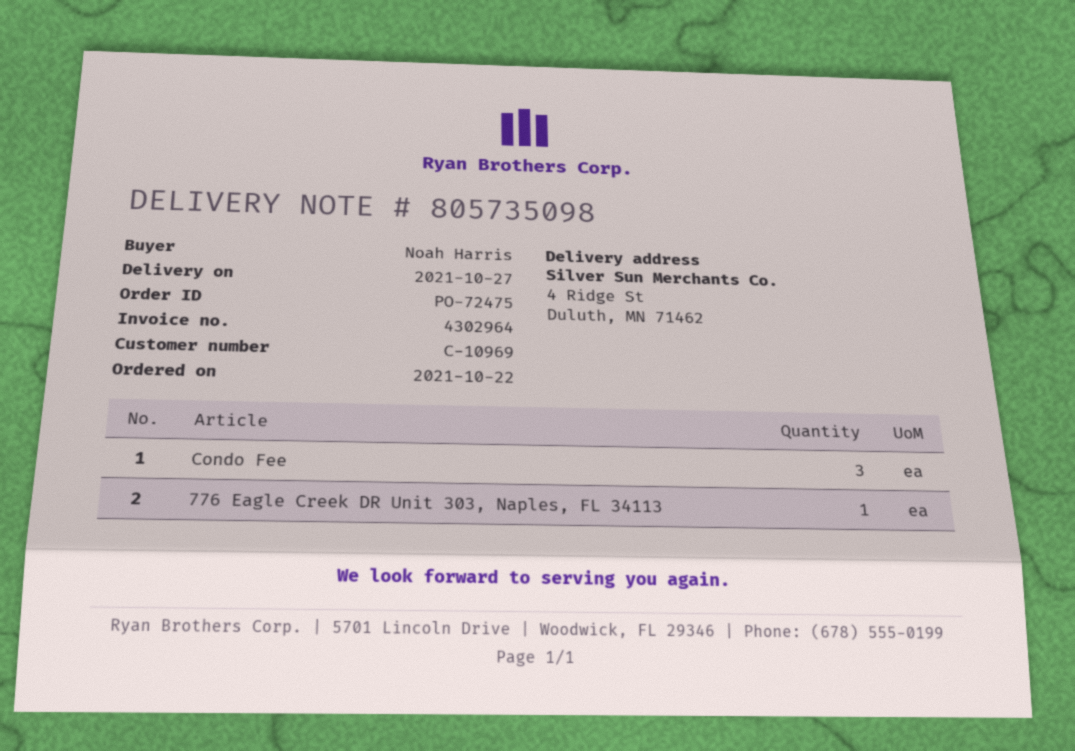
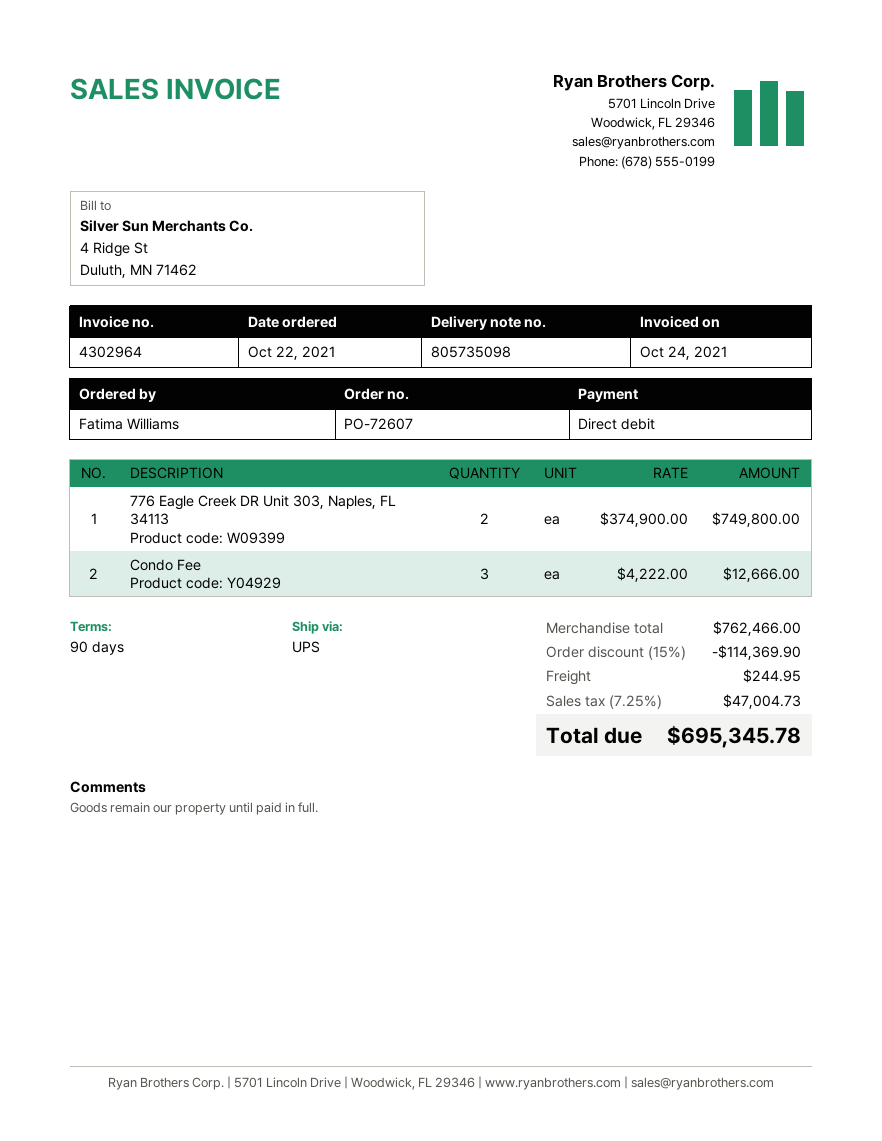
order number: PO-72475 -> PO-72607
ordered by: Noah Harris -> Fatima Williams
776 Eagle Creek DR Unit 303, Naples, FL 34113: 1 -> 2

